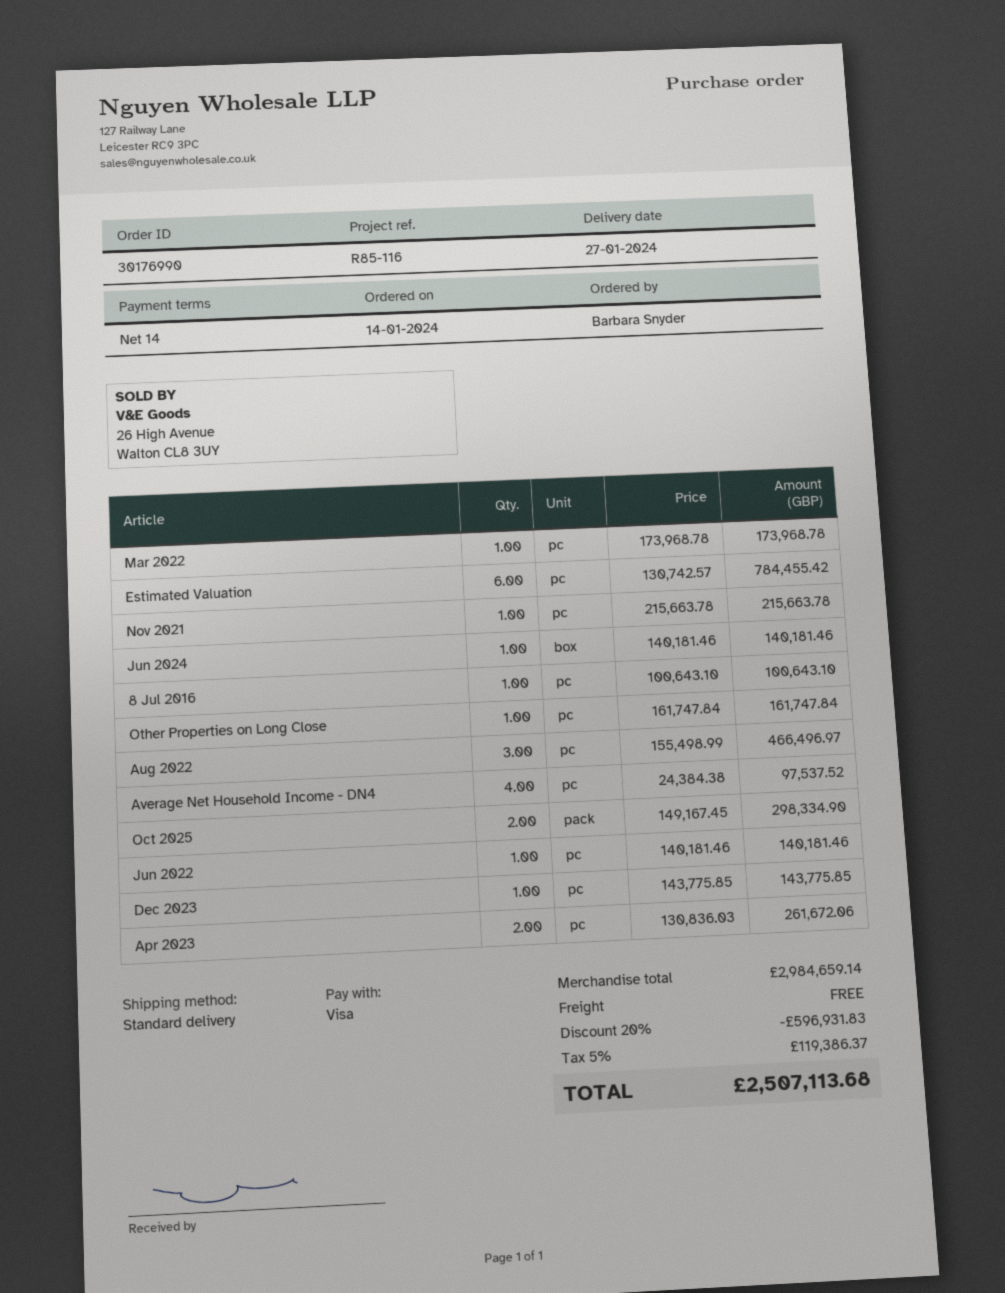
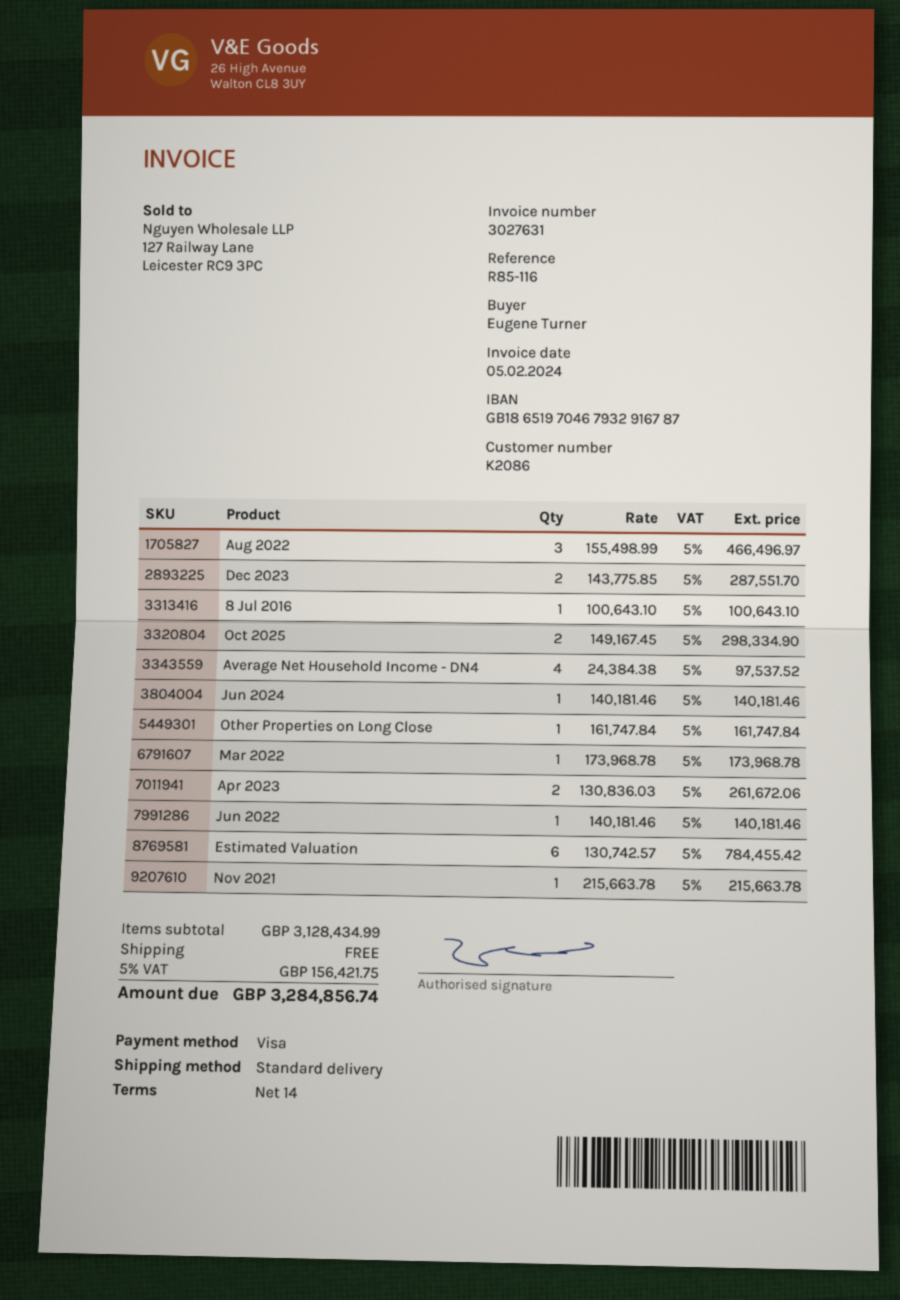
ordered by: Barbara Snyder -> Eugene Turner
Dec 2023: 1 x 143775.85 = 143775.85 -> 2 x 143775.85 = 287551.70
subtotal: 2984659.14 -> 3128434.99
discount: 20% = 596931.83 -> none
tax: 5% = 119386.37 -> 5% = 156421.75
total: 2507113.68 -> 3284856.74

